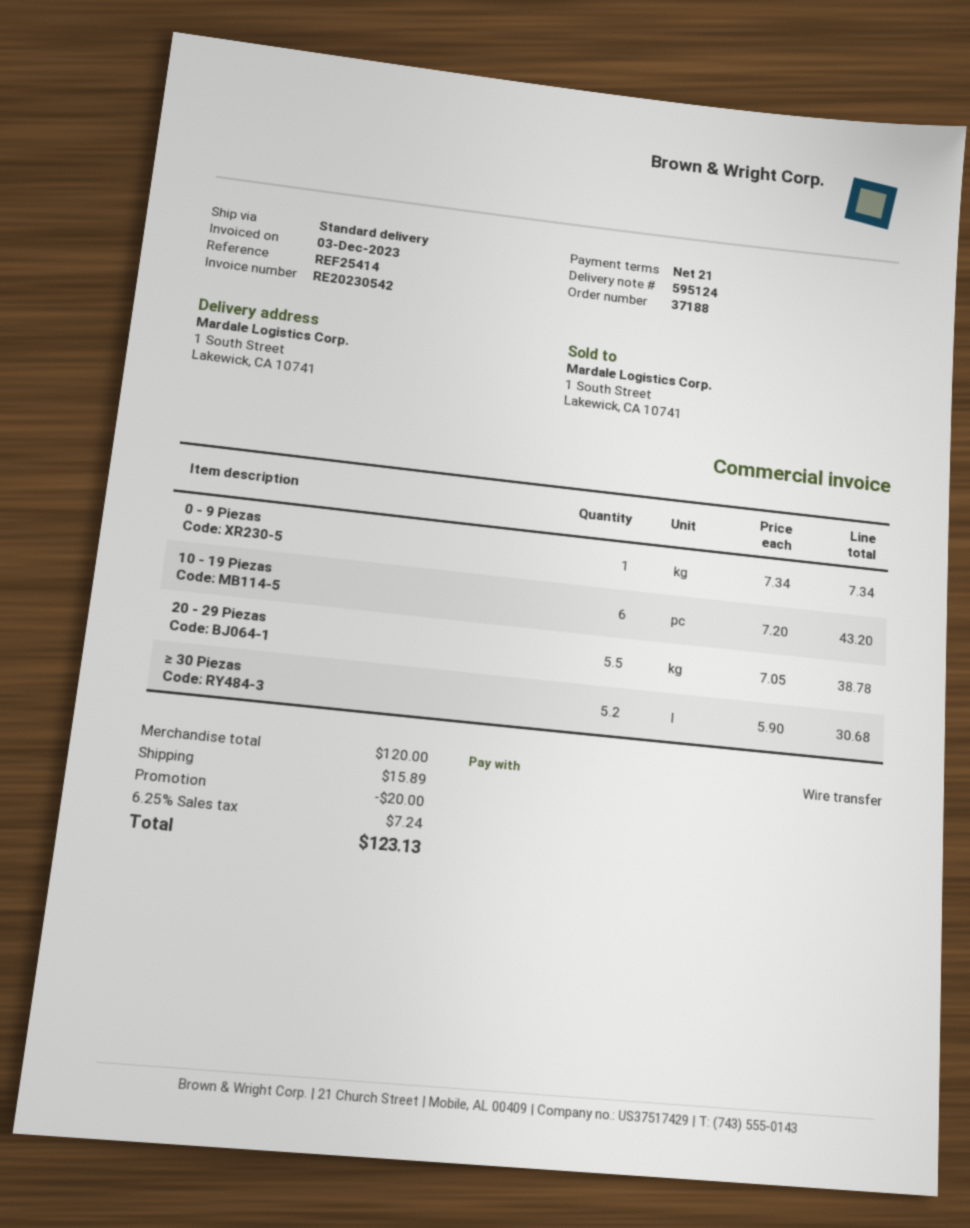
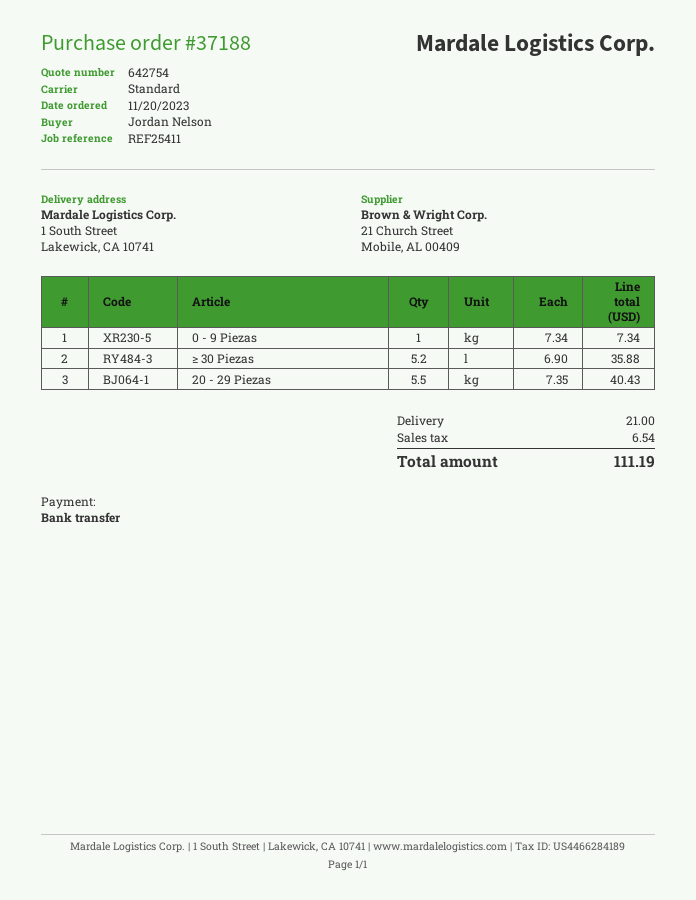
reference: REF25414 -> REF25411
10 - 19 Piezas: 6 x 7.20 = 43.20 -> none
20 - 29 Piezas: 5.5 x 7.05 = 38.78 -> 5.5 x 7.35 = 40.43
≥ 30 Piezas: 5.2 x 5.90 = 30.68 -> 5.2 x 6.90 = 35.88
discount: 20.00 -> none
shipping: 15.89 -> 21.00
tax: 7.24 -> 6.54
total: 123.13 -> 111.19

